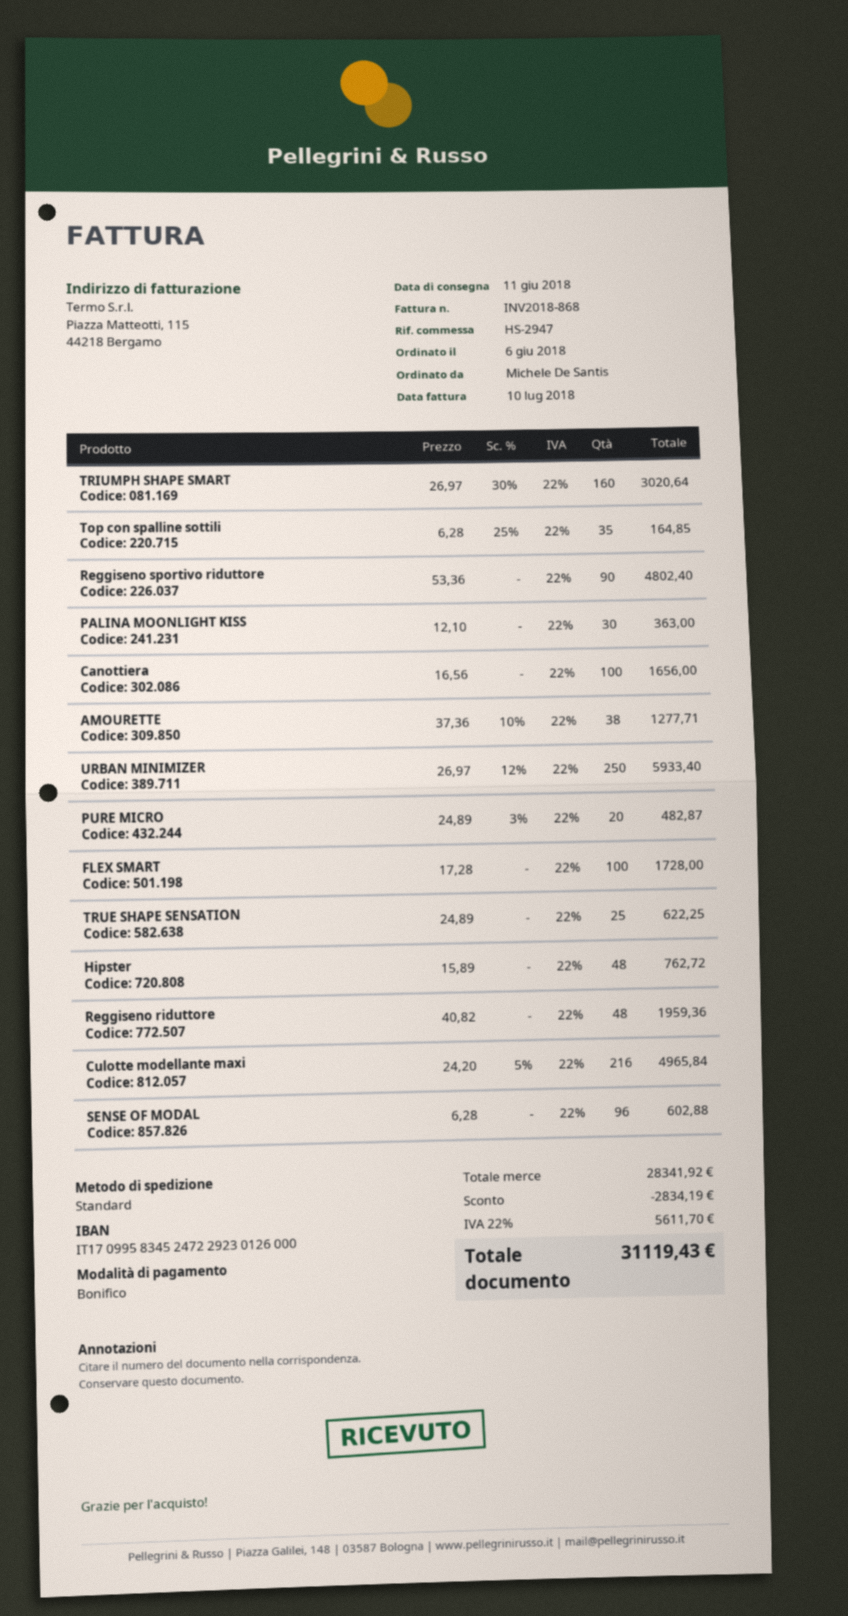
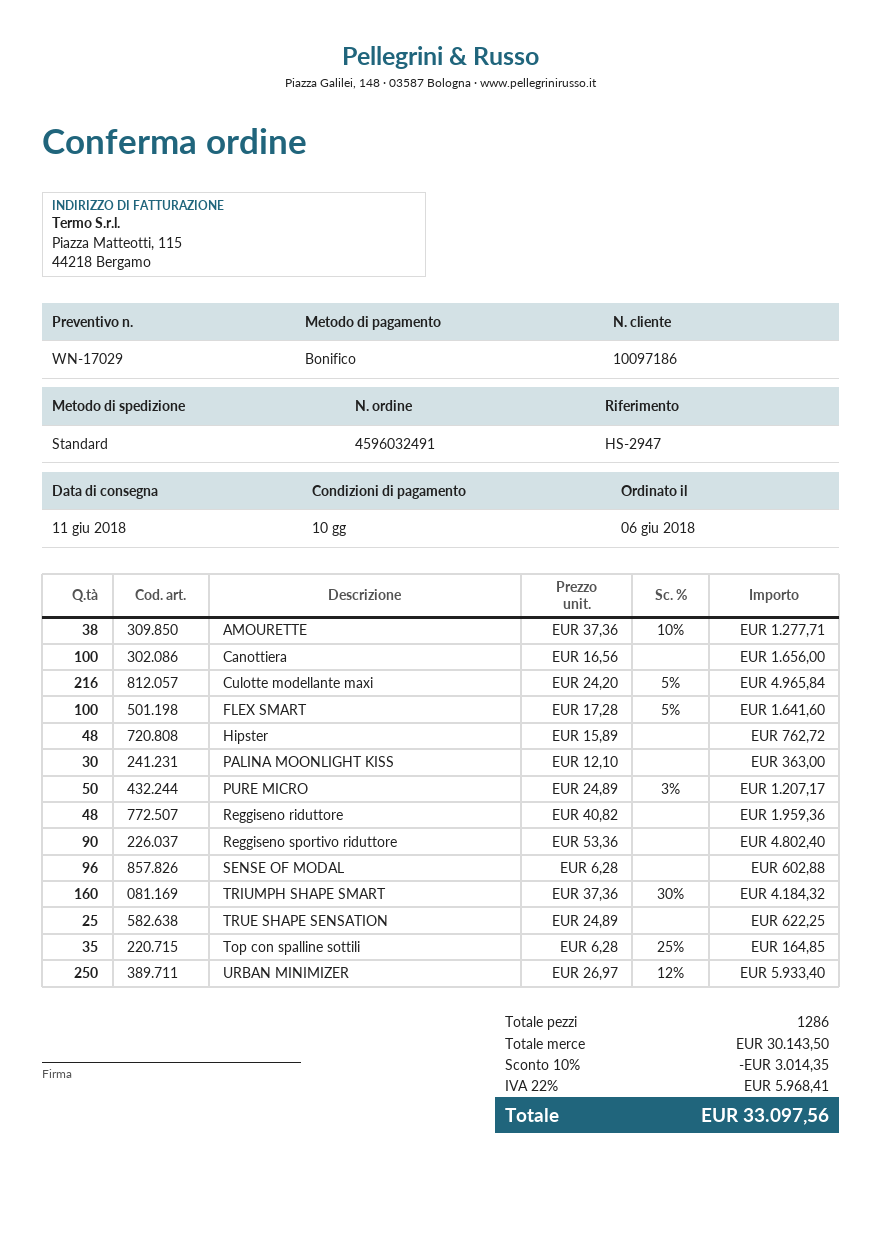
TRIUMPH SHAPE SMART: 160 x 26.97 - 30% = 3020.64 -> 160 x 37.36 - 30% = 4184.32
PURE MICRO: 20 x 24.89 - 3% = 482.87 -> 50 x 24.89 - 3% = 1207.17
FLEX SMART: 100 x 17.28 = 1728.00 -> 100 x 17.28 - 5% = 1641.60
subtotal: 28341.92 -> 30143.50
discount: 2834.19 -> 3014.35
tax: 22% = 5611.70 -> 22% = 5968.41
total: 31119.43 -> 33097.56

